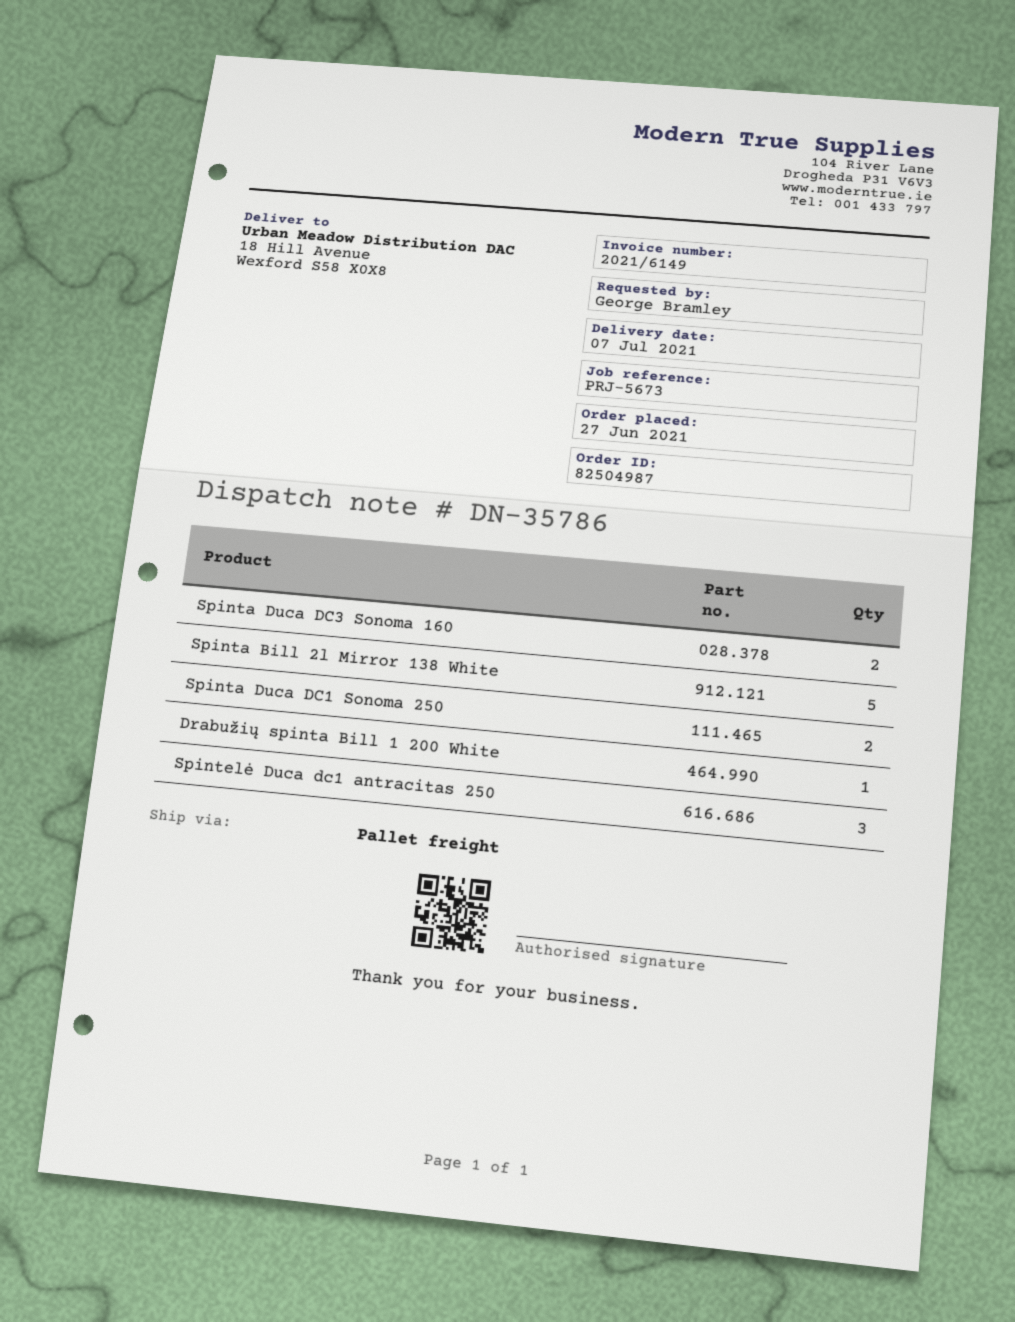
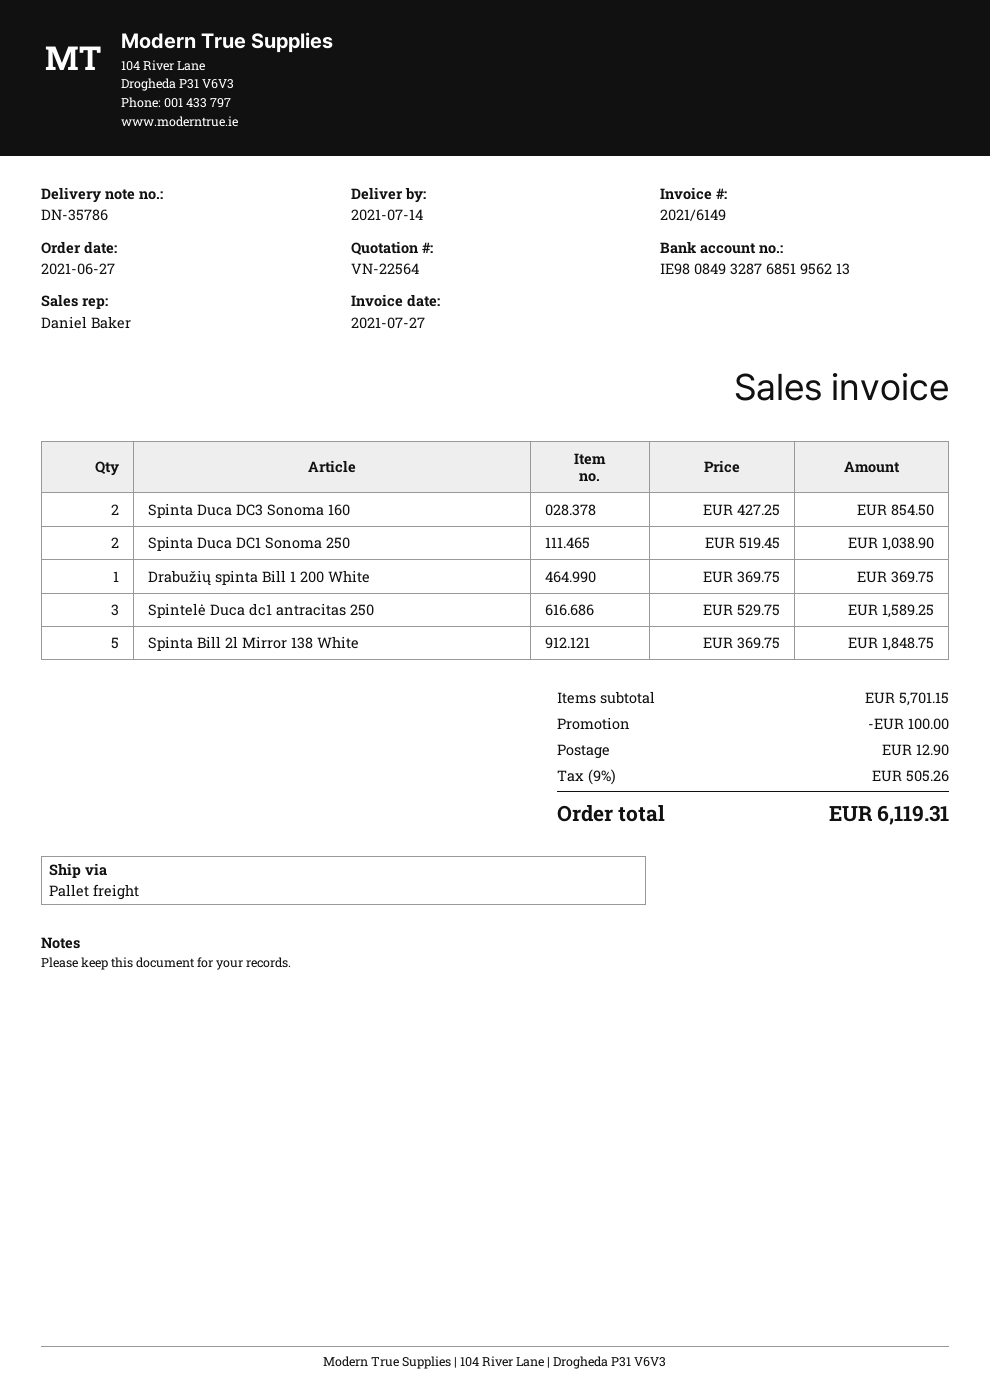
delivery date: 2021-07-07 -> 2021-07-14

